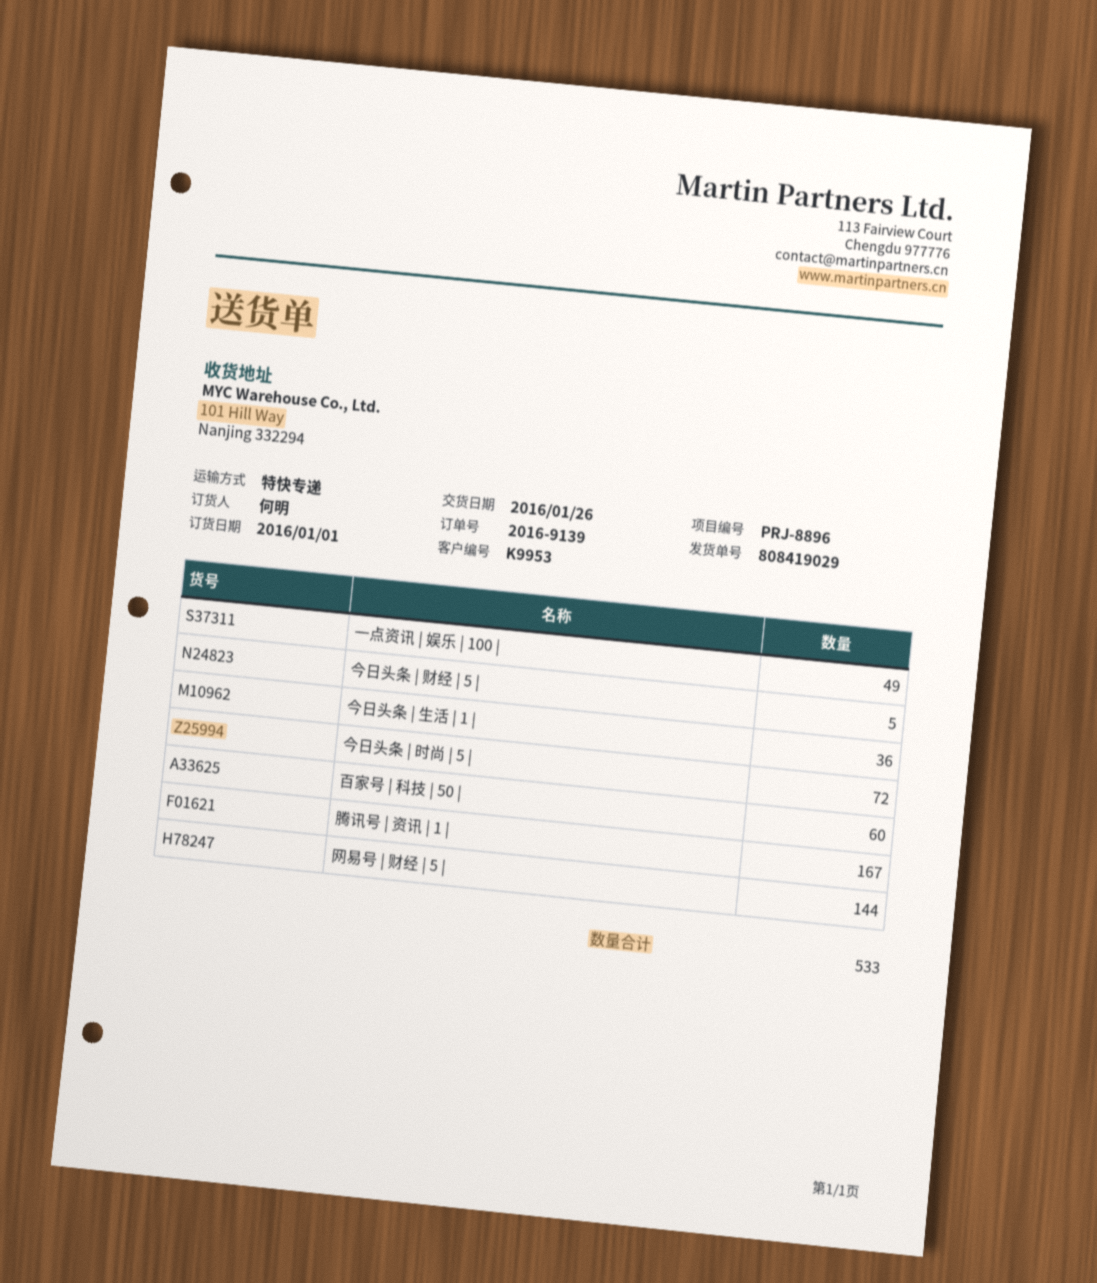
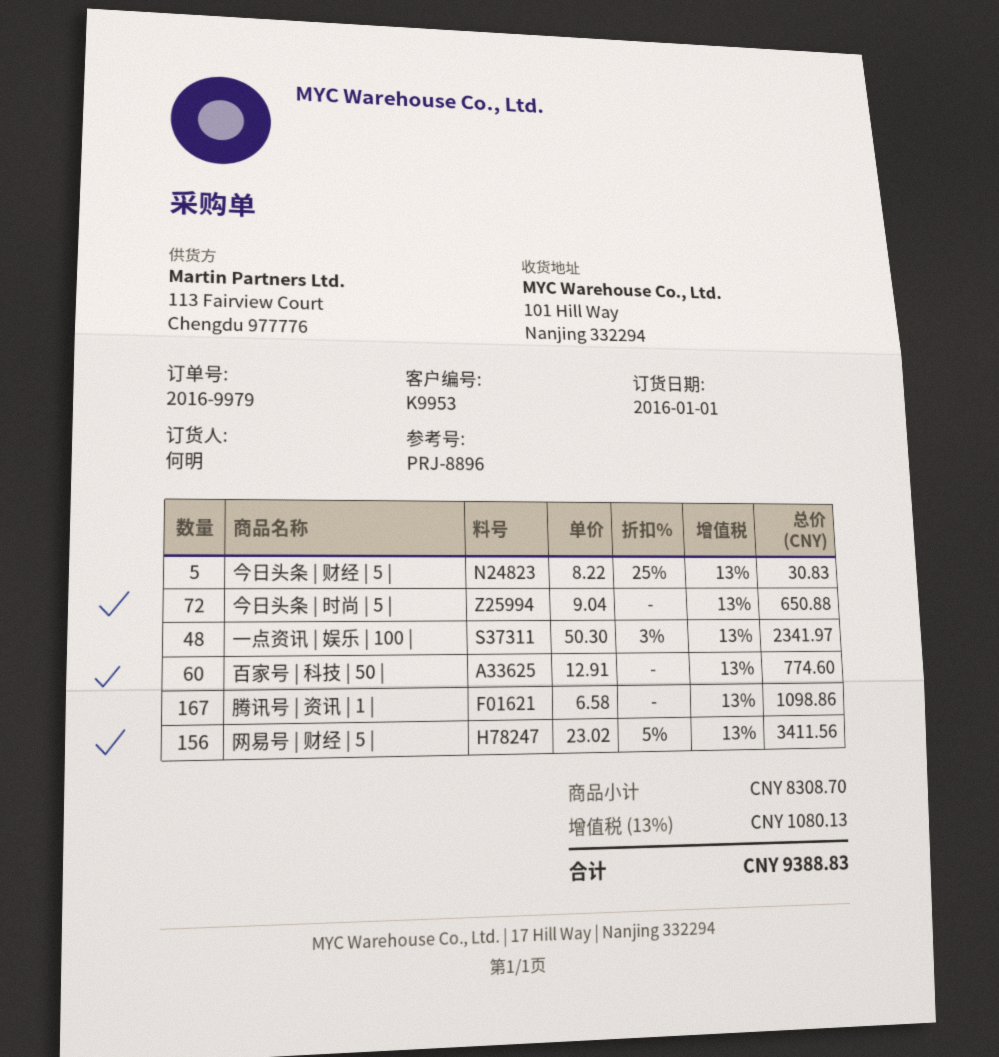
order number: 2016-9139 -> 2016-9979
一点资讯 | 娱乐 | 100 |: 49 -> 48
今日头条 | 生活 | 1 |: 36 -> none
网易号 | 财经 | 5 |: 144 -> 156

